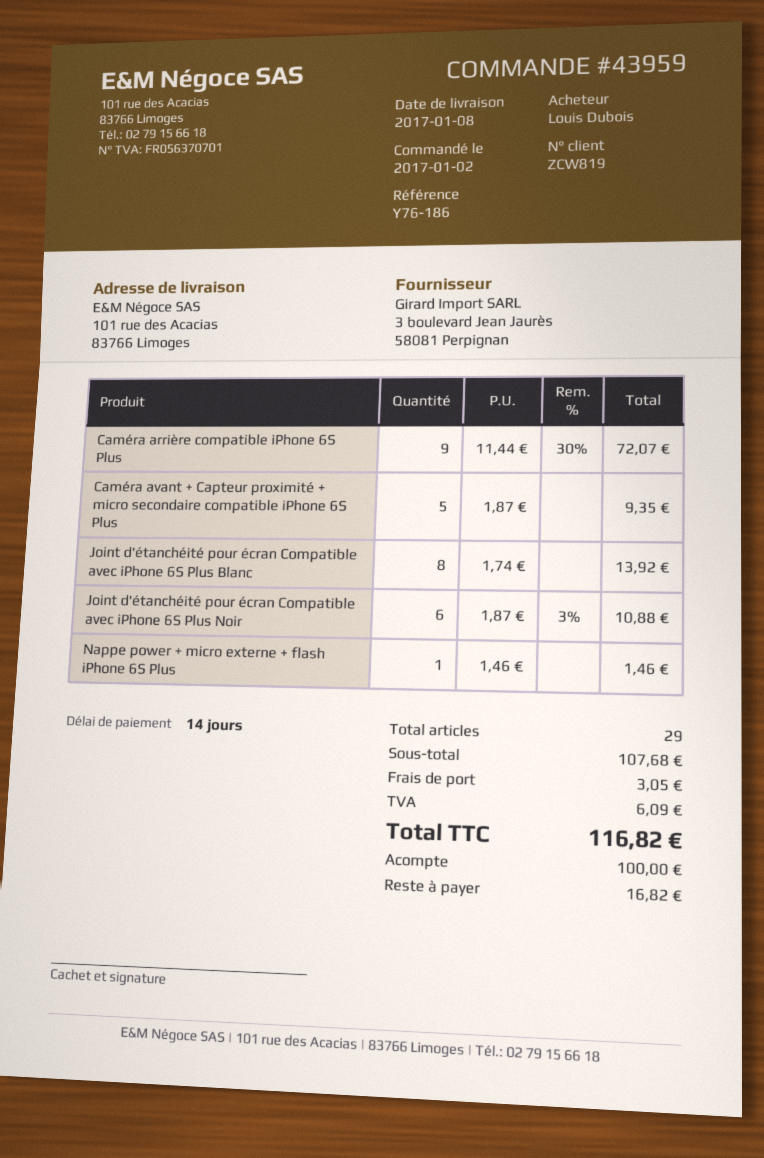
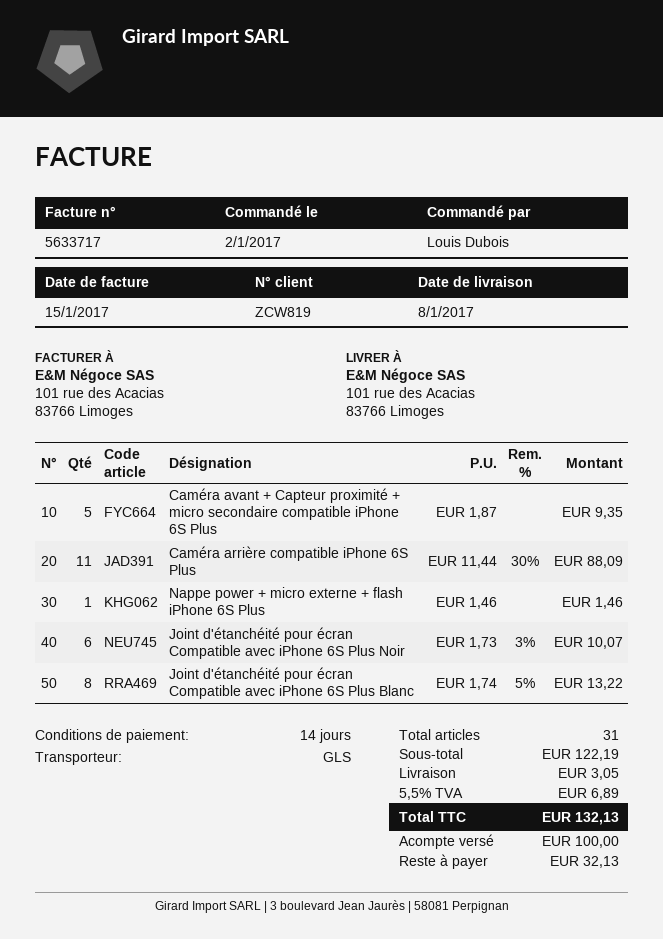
Caméra arrière compatible iPhone 6S Plus: 9 x 11.44 - 30% = 72.07 -> 11 x 11.44 - 30% = 88.09
Joint d'étanchéité pour écran Compatible avec iPhone 6S Plus Blanc: 8 x 1.74 = 13.92 -> 8 x 1.74 - 5% = 13.22
Joint d'étanchéité pour écran Compatible avec iPhone 6S Plus Noir: 6 x 1.87 - 3% = 10.88 -> 6 x 1.73 - 3% = 10.07
total quantity: 29 -> 31
subtotal: 107.68 -> 122.19
tax: 6.09 -> 6.89
total: 116.82 -> 132.13
balance: 16.82 -> 32.13

